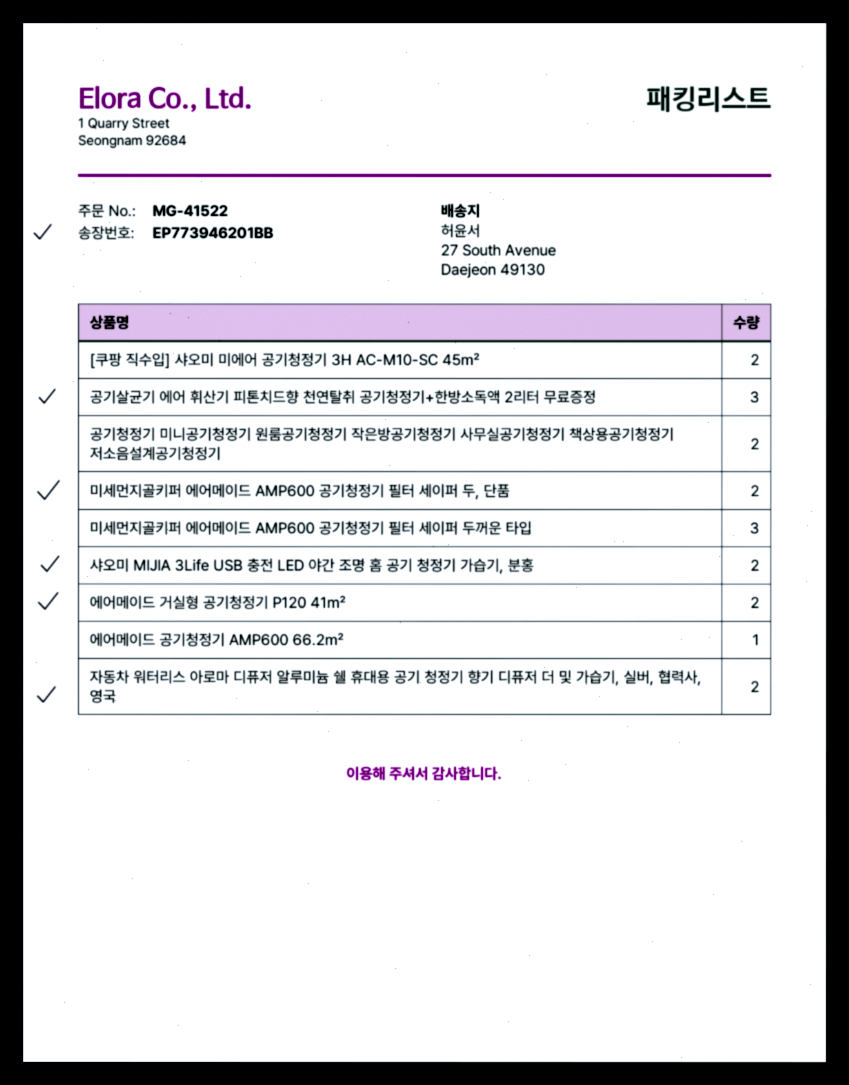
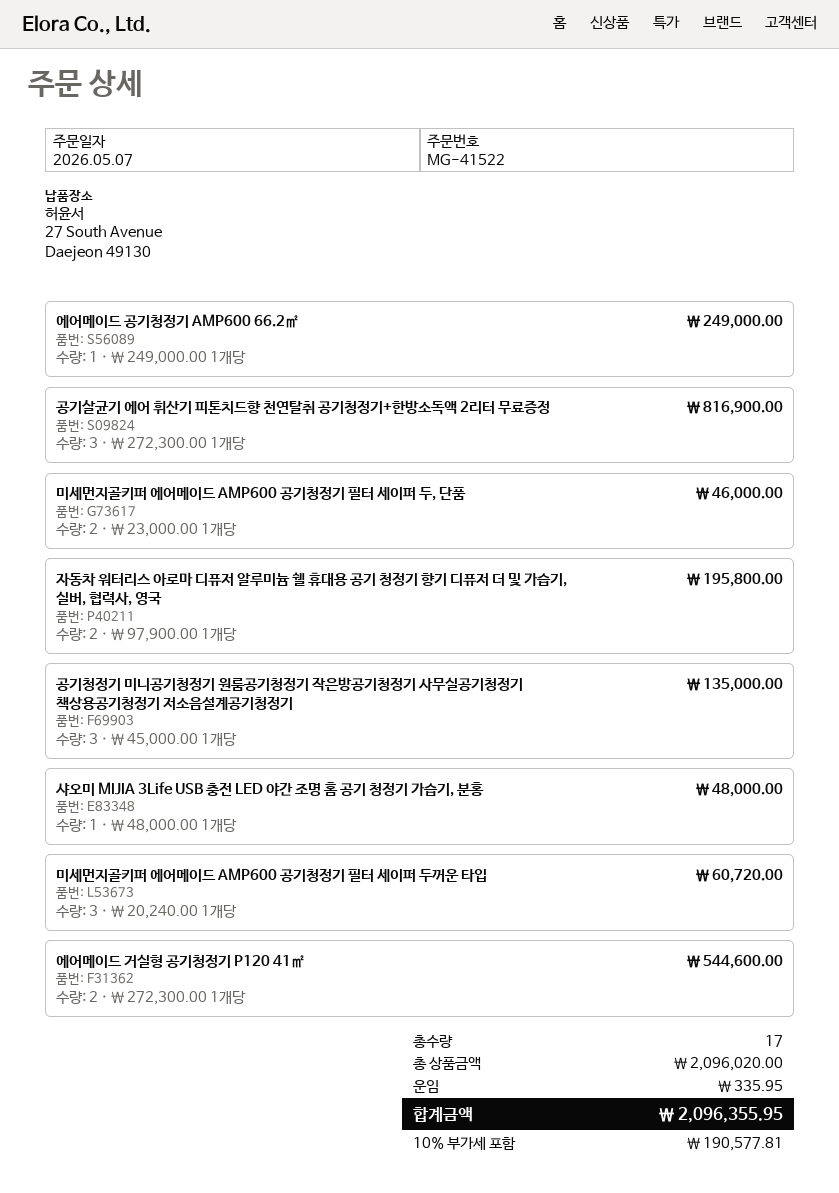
[쿠팡 직수입] 샤오미 미에어 공기청정기 3H AC-M10-SC 45㎡: 2 -> none
공기청정기 미니공기청정기 원룸공기청정기 작은방공기청정기 사무실공기청정기 책상용공기청정기 저소음설계공기청정기: 2 -> 3
샤오미 MIJIA 3Life USB 충전 LED 야간 조명 홈 공기 청정기 가습기, 분홍: 2 -> 1

